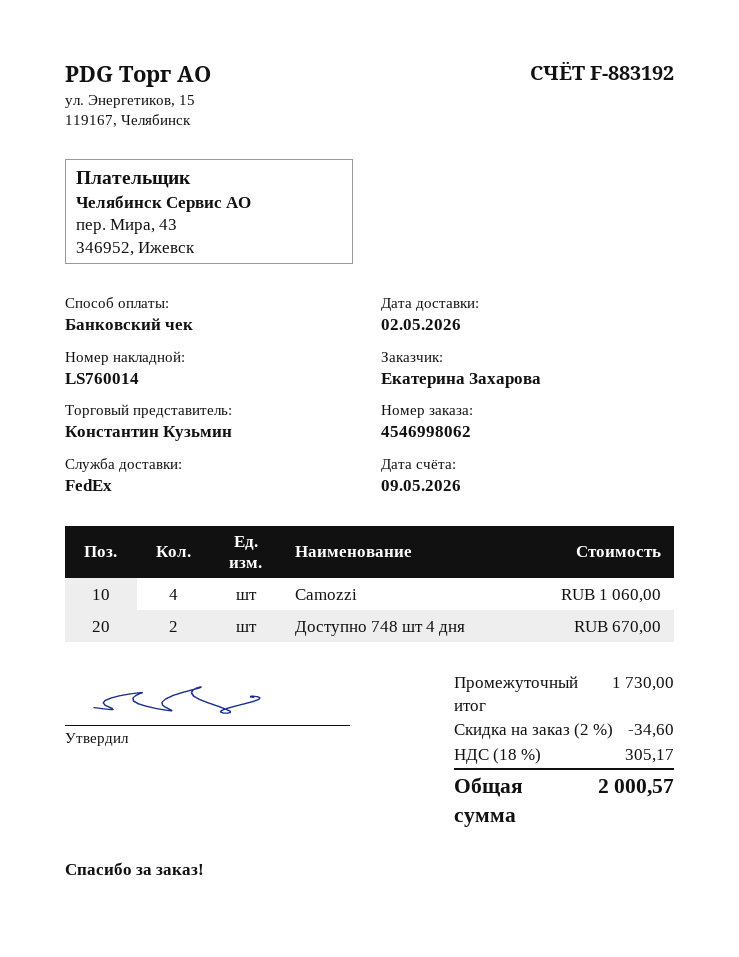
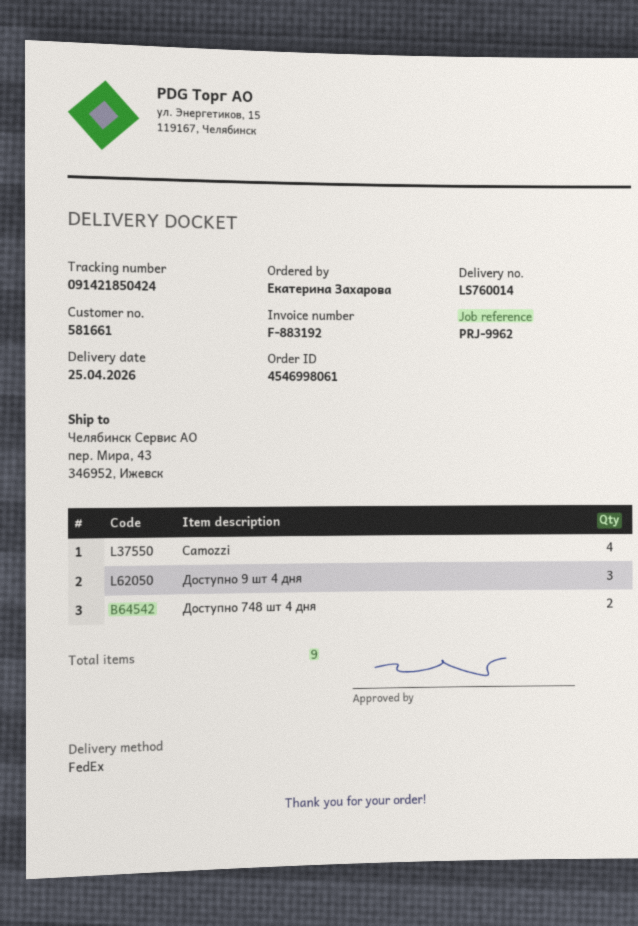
order number: 4546998062 -> 4546998061
delivery date: 2026-05-02 -> 2026-04-25
Доступно 9 шт 4 дня: none -> 3

